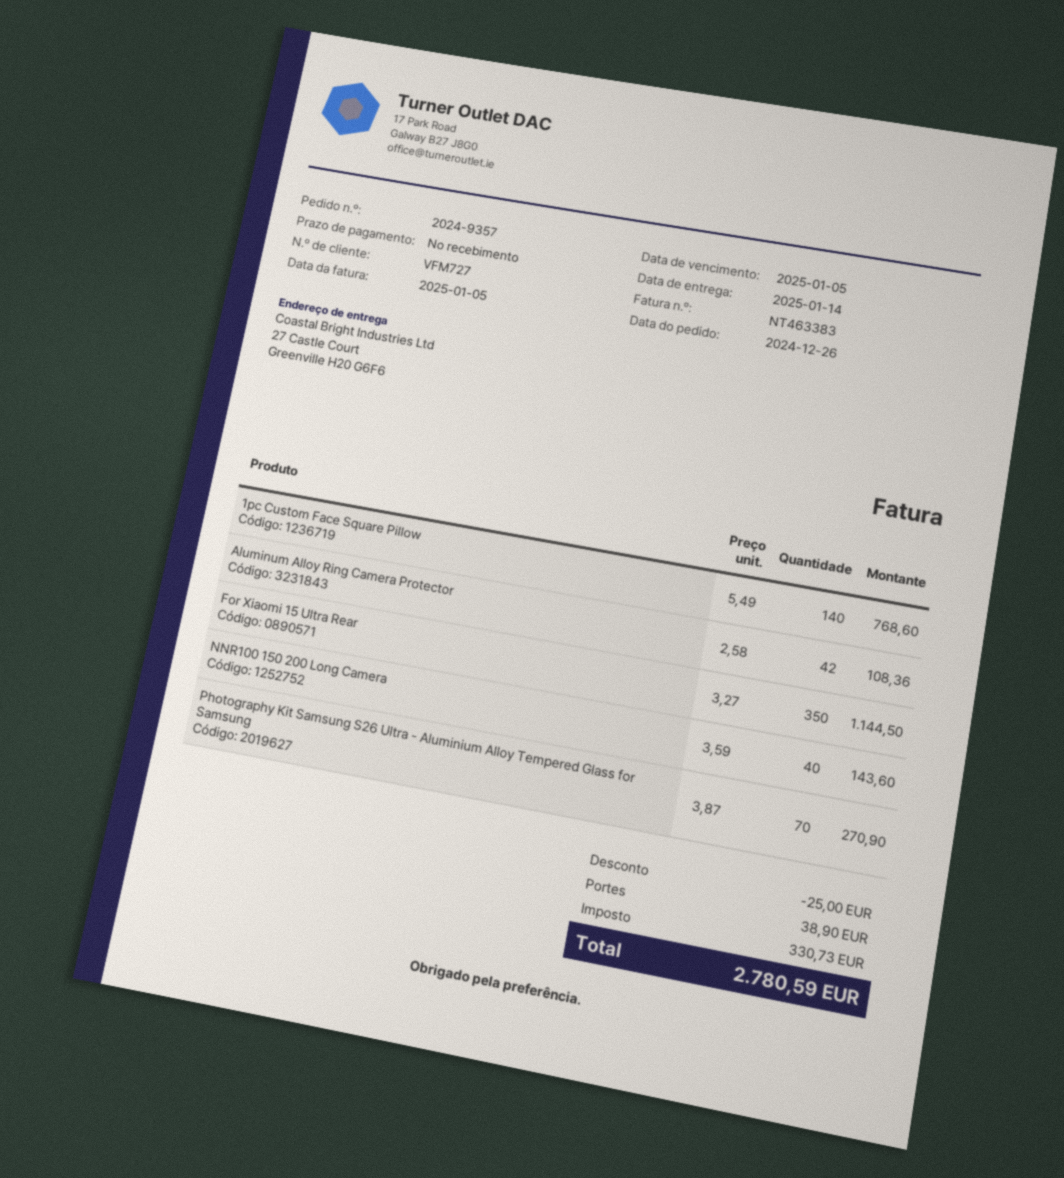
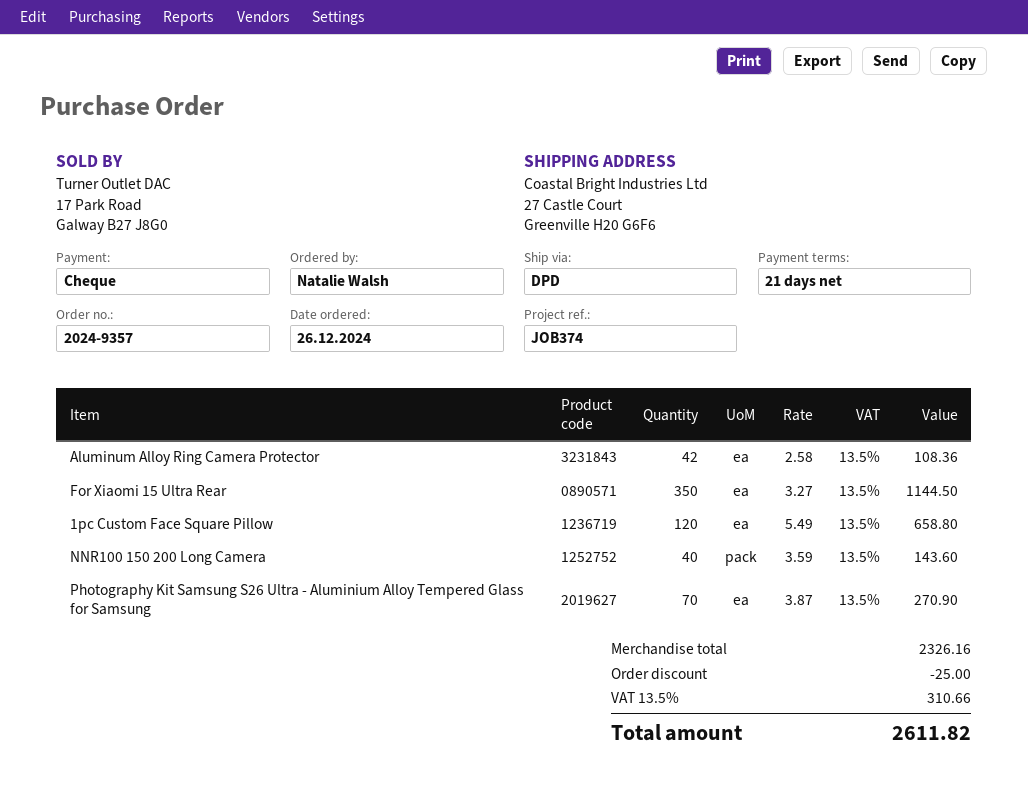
payment terms: on receipt -> 21 days
1pc Custom Face Square Pillow: 140 x 5.49 = 768.60 -> 120 x 5.49 = 658.80
shipping: 38.90 -> none
tax: 330.73 -> 310.66
total: 2780.59 -> 2611.82

